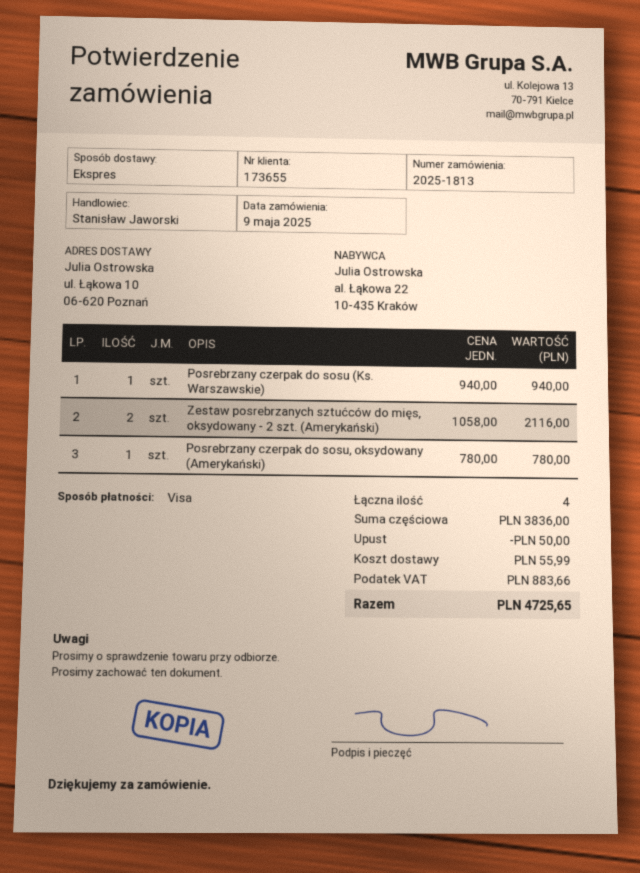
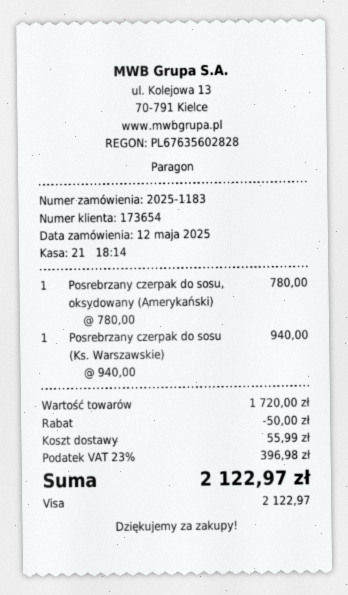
order number: 2025-1813 -> 2025-1183
order date: 2025-05-09 -> 2025-05-12
customer number: 173655 -> 173654
Zestaw posrebrzanych sztućców do mięs, oksydowany - 2 szt. (Amerykański): 2 x 1058.00 = 2116.00 -> none
subtotal: 3836.00 -> 1720.00
tax: 883.66 -> 396.98
total: 4725.65 -> 2122.97

